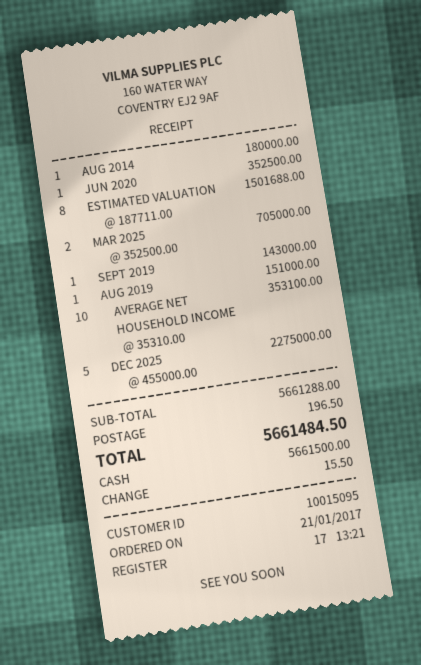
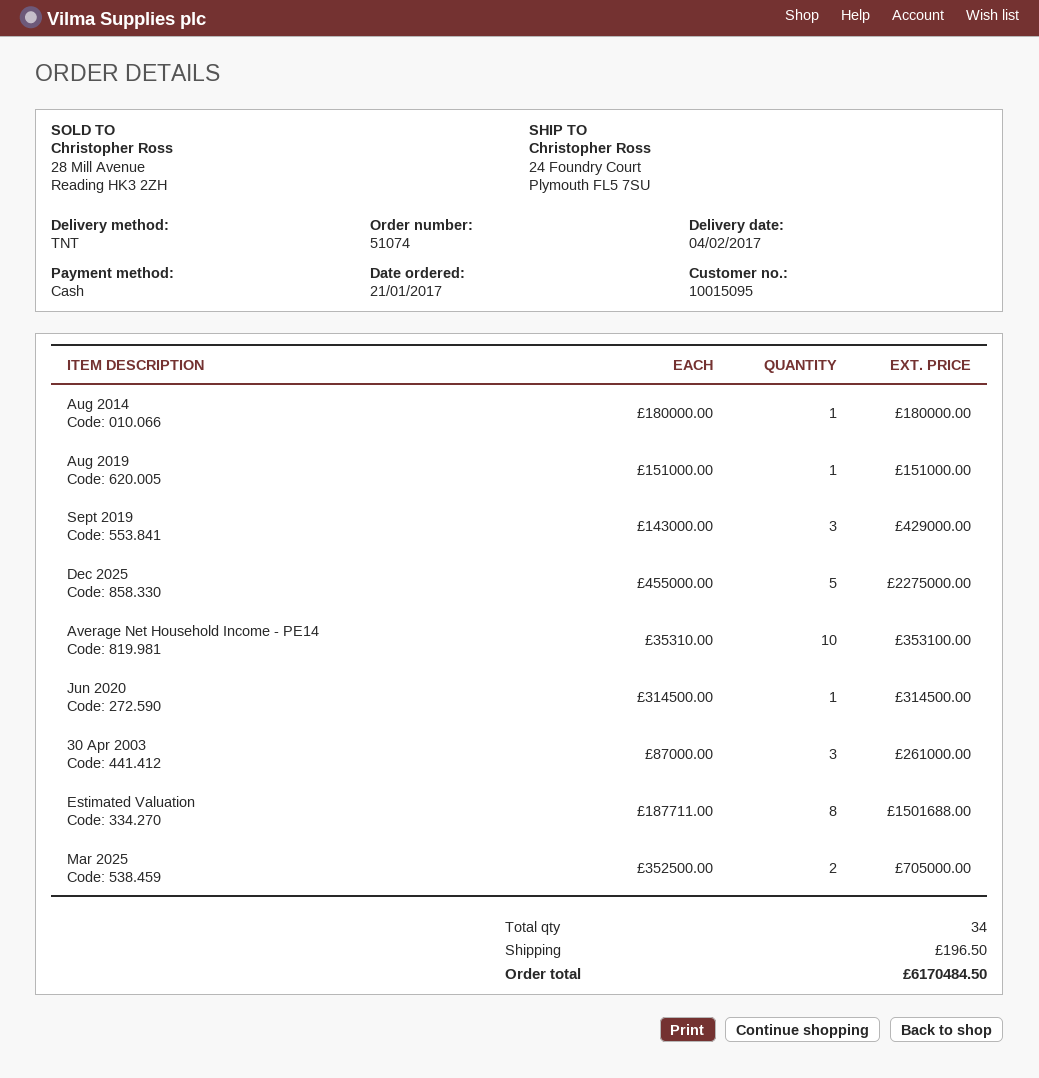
JUN 2020: 1 x 352500.00 = 352500.00 -> 1 x 314500.00 = 314500.00
SEPT 2019: 1 x 143000.00 = 143000.00 -> 3 x 143000.00 = 429000.00
30 Apr 2003: none -> 3 x 87000.00 = 261000.00
total: 5661484.50 -> 6170484.50

